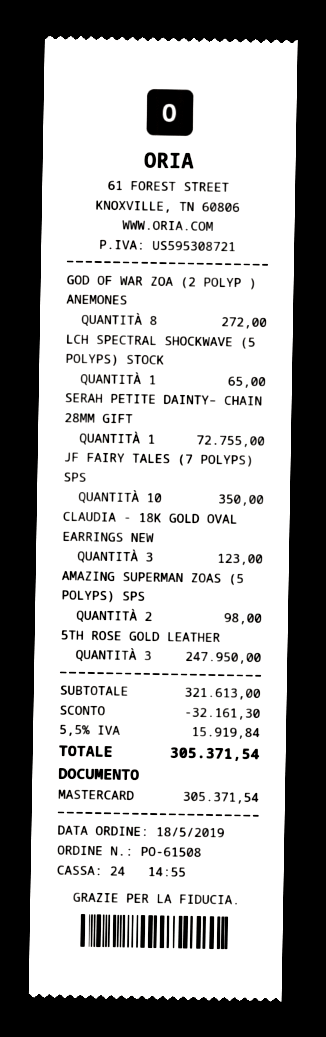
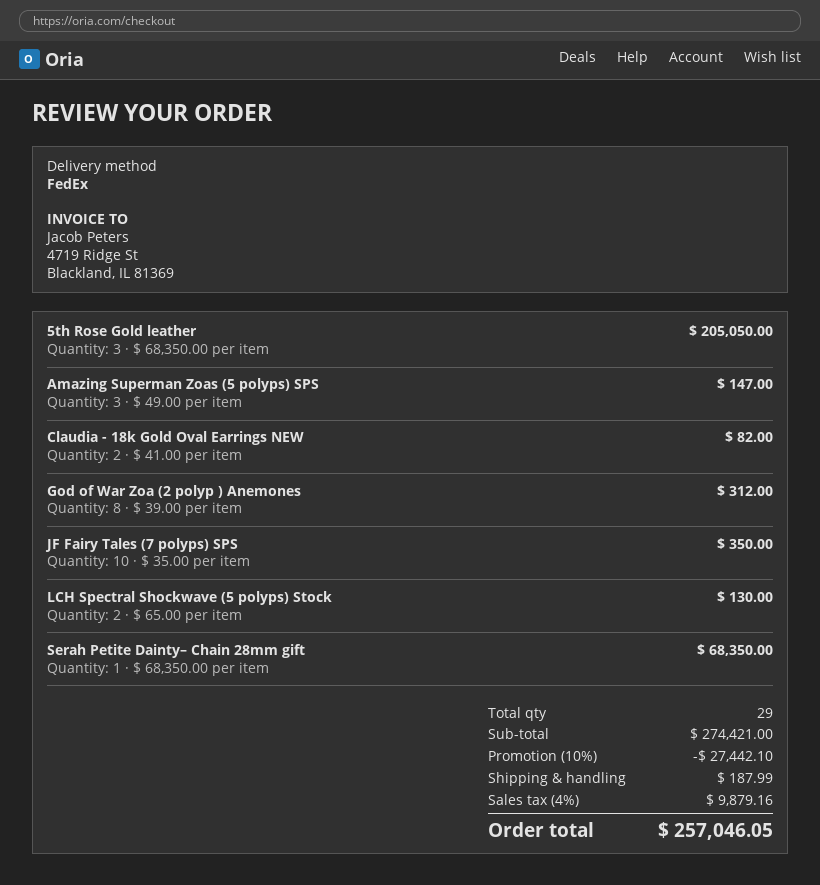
GOD OF WAR ZOA (2 POLYP ) ANEMONES: 8 for 272.00 -> 8 for 312.00
LCH SPECTRAL SHOCKWAVE (5 POLYPS) STOCK: 1 for 65.00 -> 2 for 130.00
SERAH PETITE DAINTY– CHAIN 28MM GIFT: 1 for 72755.00 -> 1 for 68350.00
CLAUDIA - 18K GOLD OVAL EARRINGS NEW: 3 for 123.00 -> 2 for 82.00
AMAZING SUPERMAN ZOAS (5 POLYPS) SPS: 2 for 98.00 -> 3 for 147.00
5TH ROSE GOLD LEATHER: 3 for 247950.00 -> 3 for 205050.00
subtotal: 321613.00 -> 274421.00
discount: 32161.30 -> 27442.10
shipping: none -> 187.99
tax: 5.5% = 15919.84 -> 4% = 9879.16
total: 305371.54 -> 257046.05

